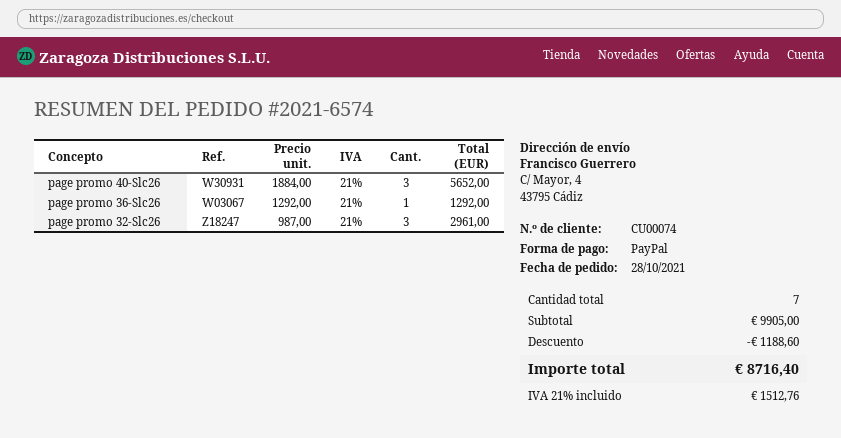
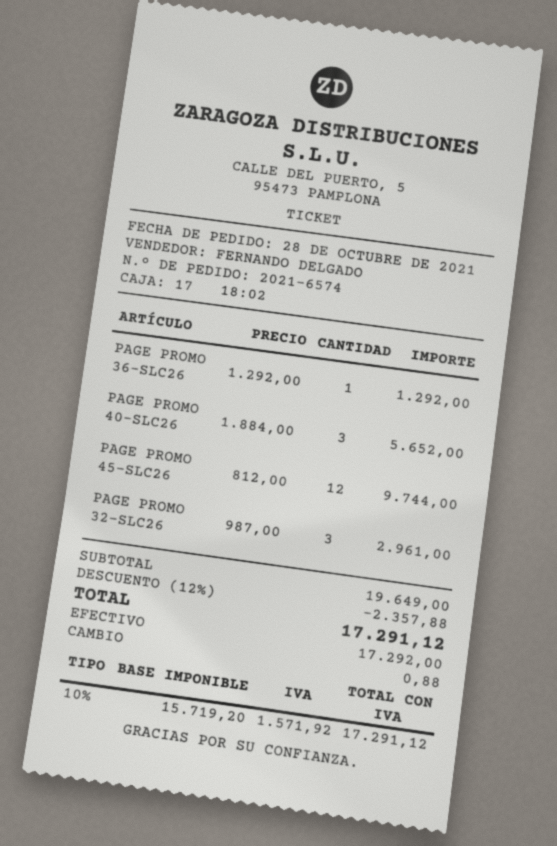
payment method: PayPal -> cash
PAGE PROMO 45-SLC26: none -> 12 x 812.00 = 9744.00
subtotal: 9905.00 -> 19649.00
discount: 1188.60 -> 2357.88
tax: 21% = 1512.76 -> 10% = 1571.92
total: 8716.40 -> 17291.12

